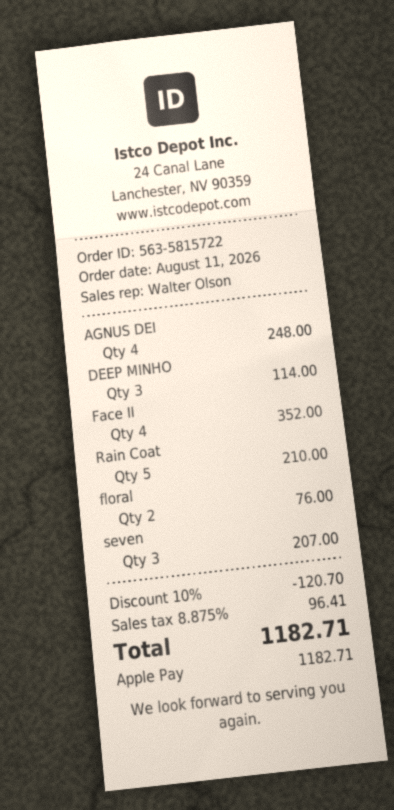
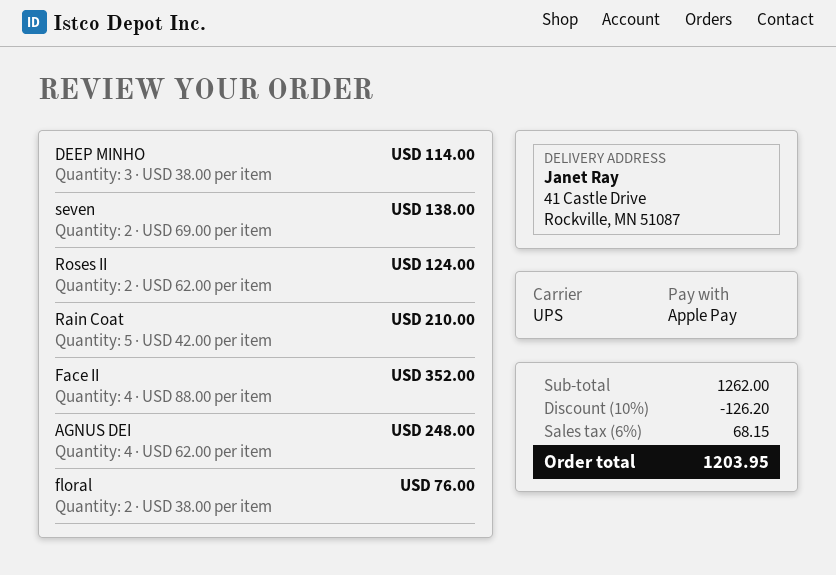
seven: 3 for 207.00 -> 2 for 138.00
Roses II: none -> 2 for 124.00
discount: 10% = 120.70 -> 10% = 126.20
tax: 8.875% = 96.41 -> 6% = 68.15
total: 1182.71 -> 1203.95

